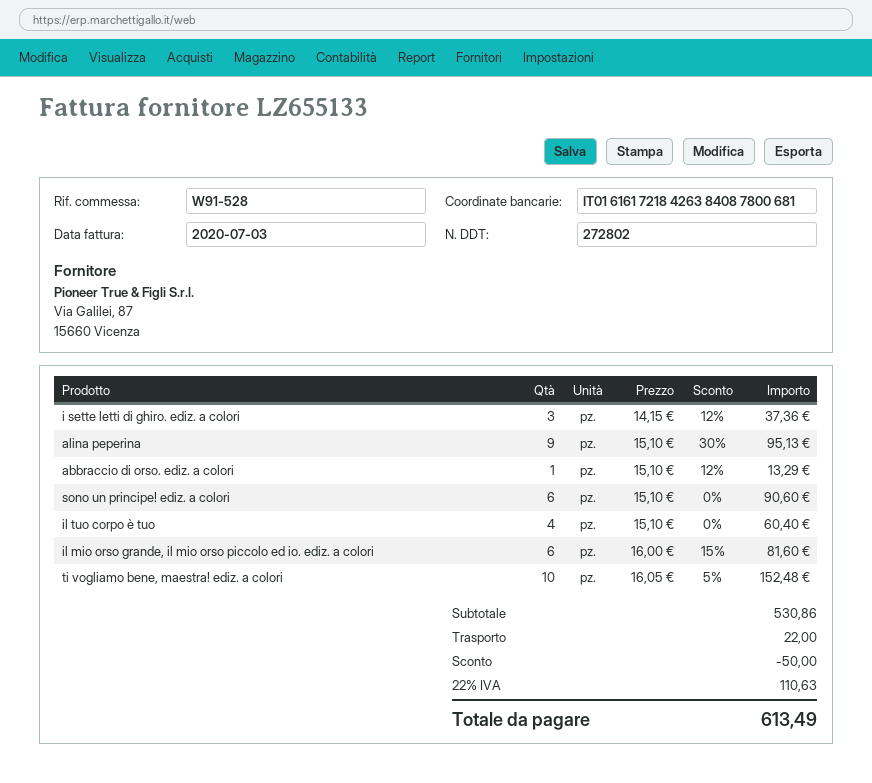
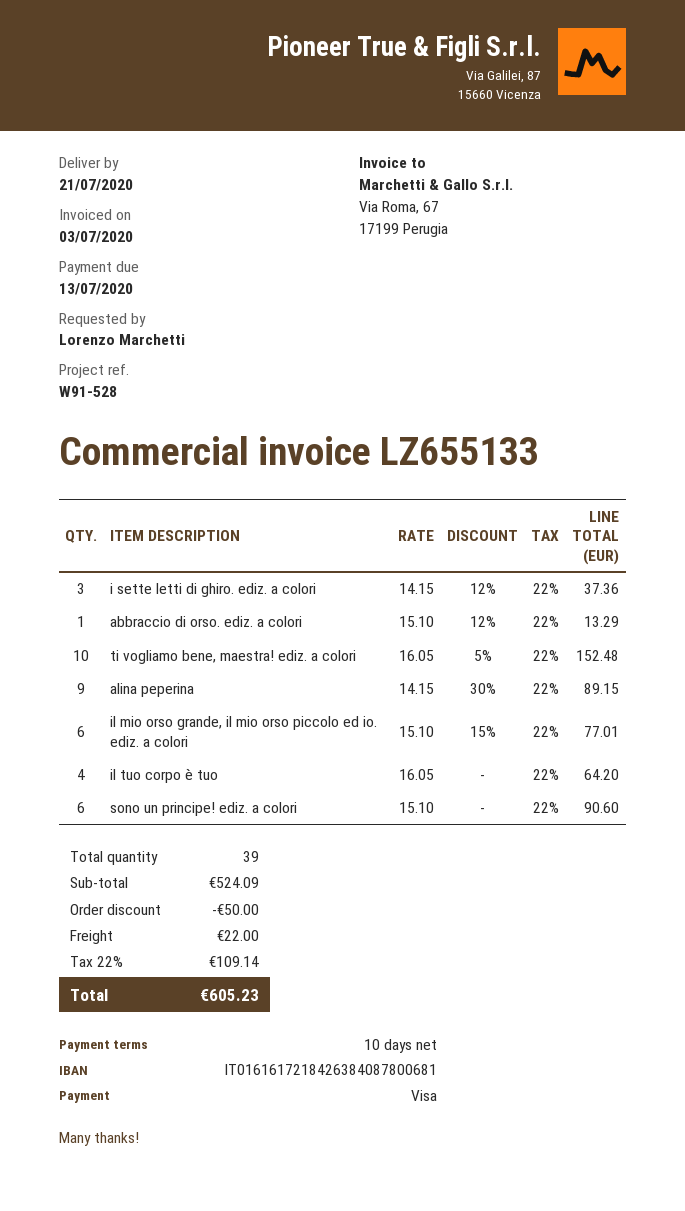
alina peperina: 9 x 15.10 - 30% = 95.13 -> 9 x 14.15 - 30% = 89.15
il tuo corpo è tuo: 4 x 15.10 = 60.40 -> 4 x 16.05 = 64.20
il mio orso grande, il mio orso piccolo ed io. ediz. a colori: 6 x 16.00 - 15% = 81.60 -> 6 x 15.10 - 15% = 77.01
subtotal: 530.86 -> 524.09
tax: 22% = 110.63 -> 22% = 109.14
total: 613.49 -> 605.23

